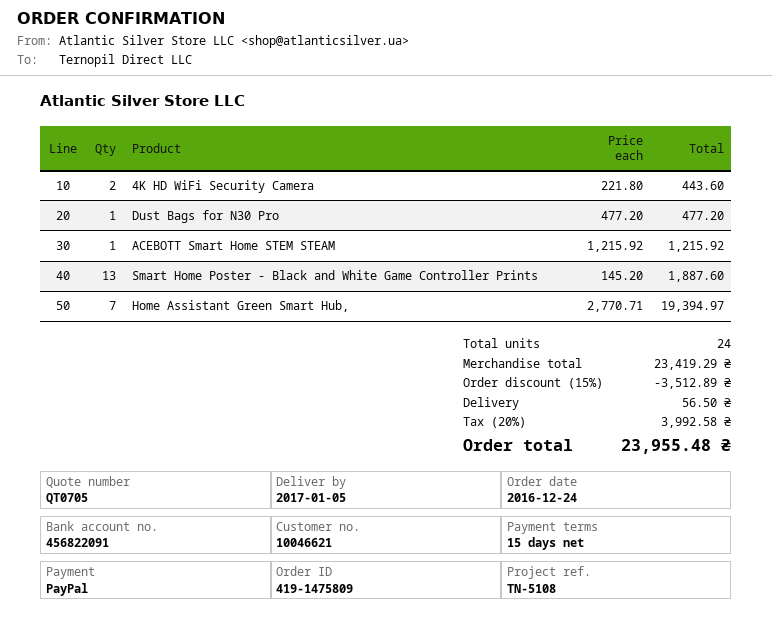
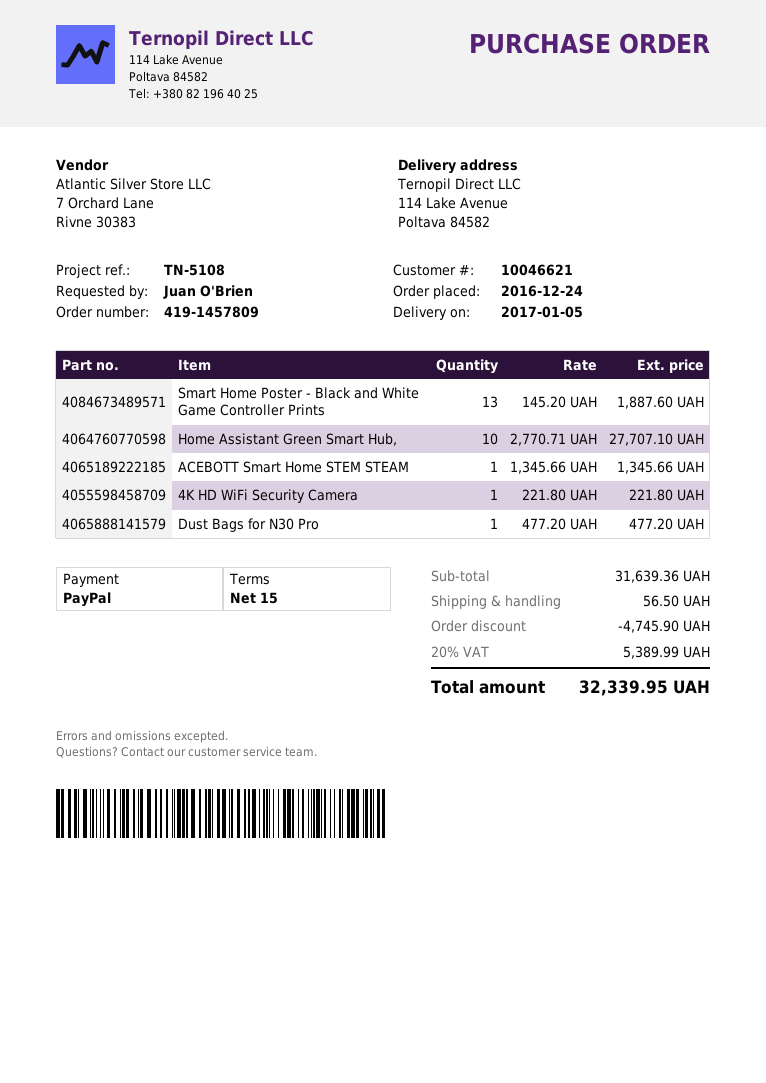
order number: 419-1475809 -> 419-1457809
4K HD WiFi Security Camera: 2 x 221.80 = 443.60 -> 1 x 221.80 = 221.80
ACEBOTT Smart Home STEM STEAM: 1 x 1215.92 = 1215.92 -> 1 x 1345.66 = 1345.66
Home Assistant Green Smart Hub,: 7 x 2770.71 = 19394.97 -> 10 x 2770.71 = 27707.10
subtotal: 23419.29 -> 31639.36
discount: 3512.89 -> 4745.90
tax: 20% = 3992.58 -> 20% = 5389.99
total: 23955.48 -> 32339.95

